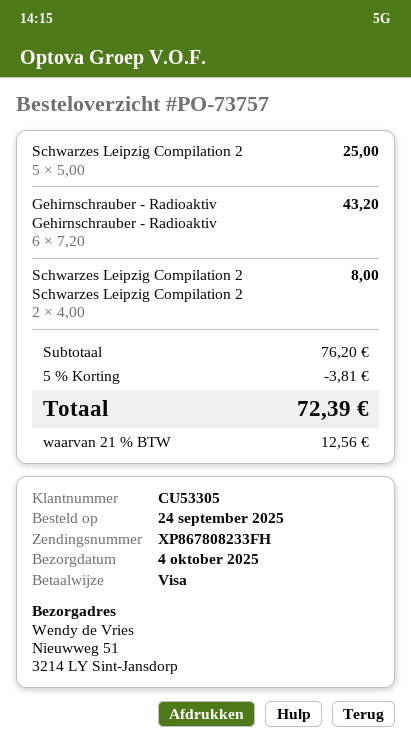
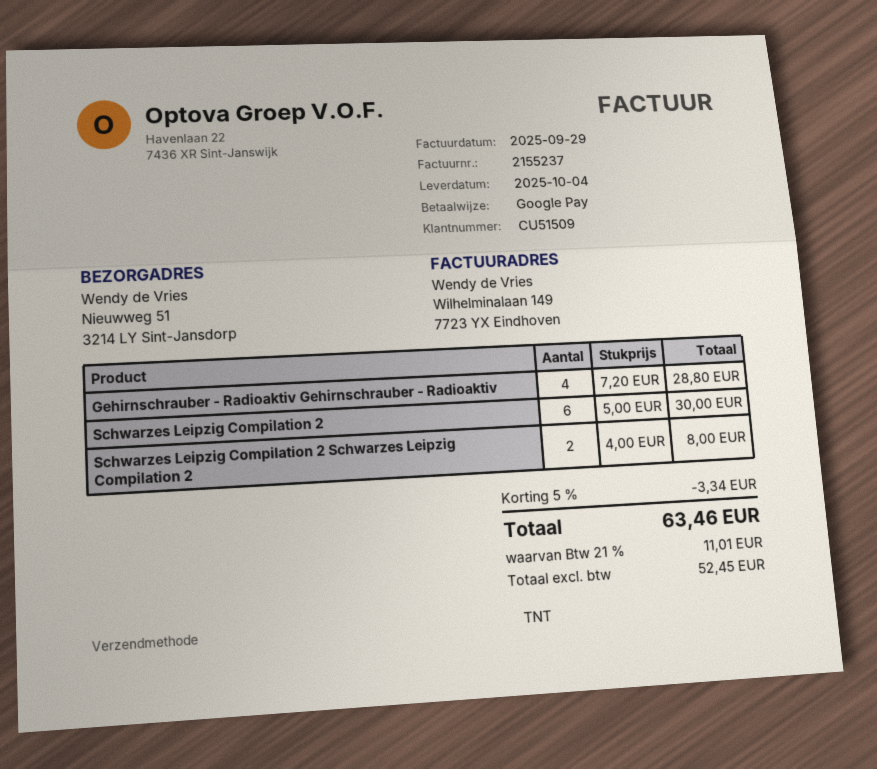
customer number: CU53305 -> CU51509
payment method: Visa -> Google Pay
Schwarzes Leipzig Compilation 2: 5 x 5.00 = 25.00 -> 6 x 5.00 = 30.00
Gehirnschrauber - Radioaktiv Gehirnschrauber - Radioaktiv: 6 x 7.20 = 43.20 -> 4 x 7.20 = 28.80
discount: 5% = 3.81 -> 5% = 3.34
tax: 21% = 12.56 -> 21% = 11.01
total: 72.39 -> 63.46

